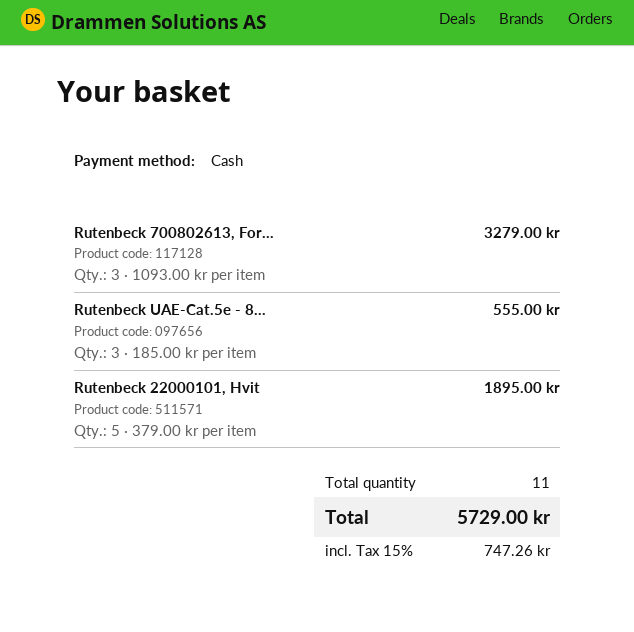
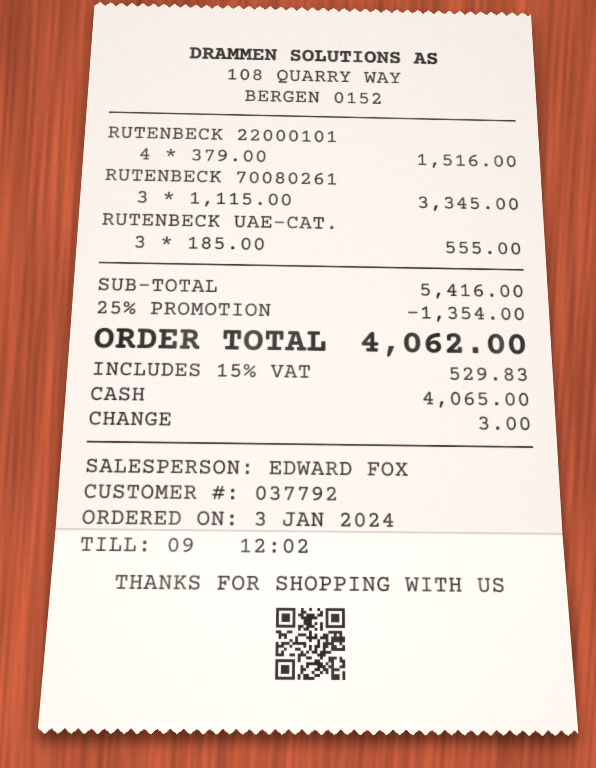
Rutenbeck 700802613, For...: 3 x 1093.00 = 3279.00 -> 3 x 1115.00 = 3345.00
Rutenbeck 22000101, Hvit: 5 x 379.00 = 1895.00 -> 4 x 379.00 = 1516.00
discount: none -> 25% = 1354.00
tax: 15% = 747.26 -> 15% = 529.83
total: 5729.00 -> 4062.00

